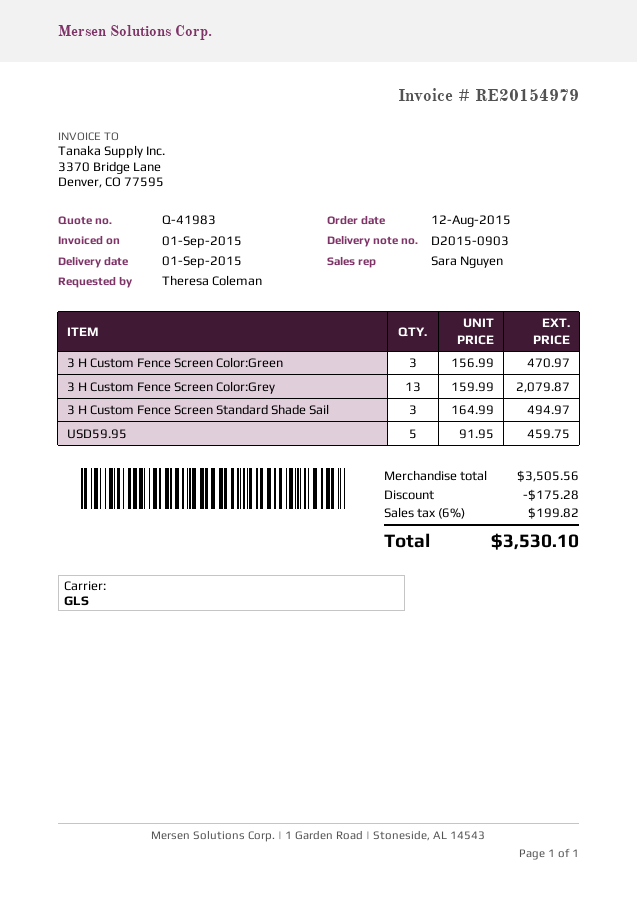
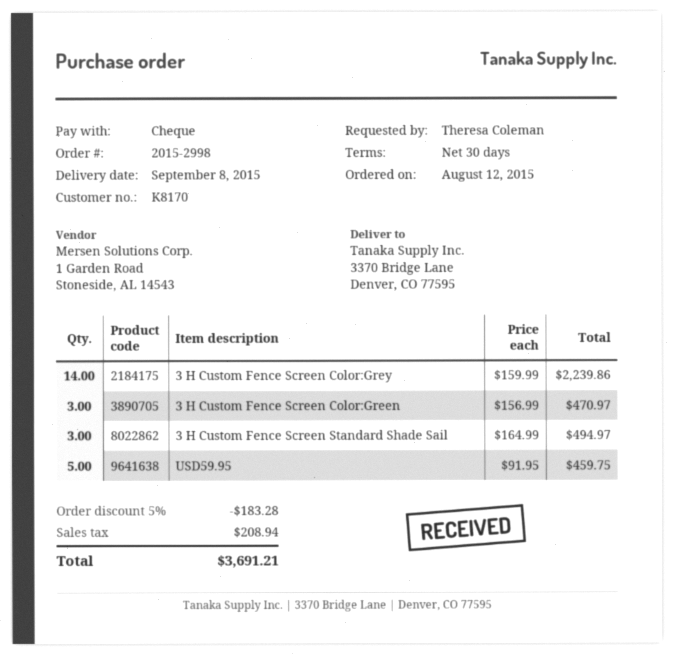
delivery date: 2015-09-01 -> 2015-09-08
3 H Custom Fence Screen Color:Grey: 13 x 159.99 = 2079.87 -> 14 x 159.99 = 2239.86
discount: 175.28 -> 183.28
tax: 199.82 -> 208.94
total: 3530.10 -> 3691.21

